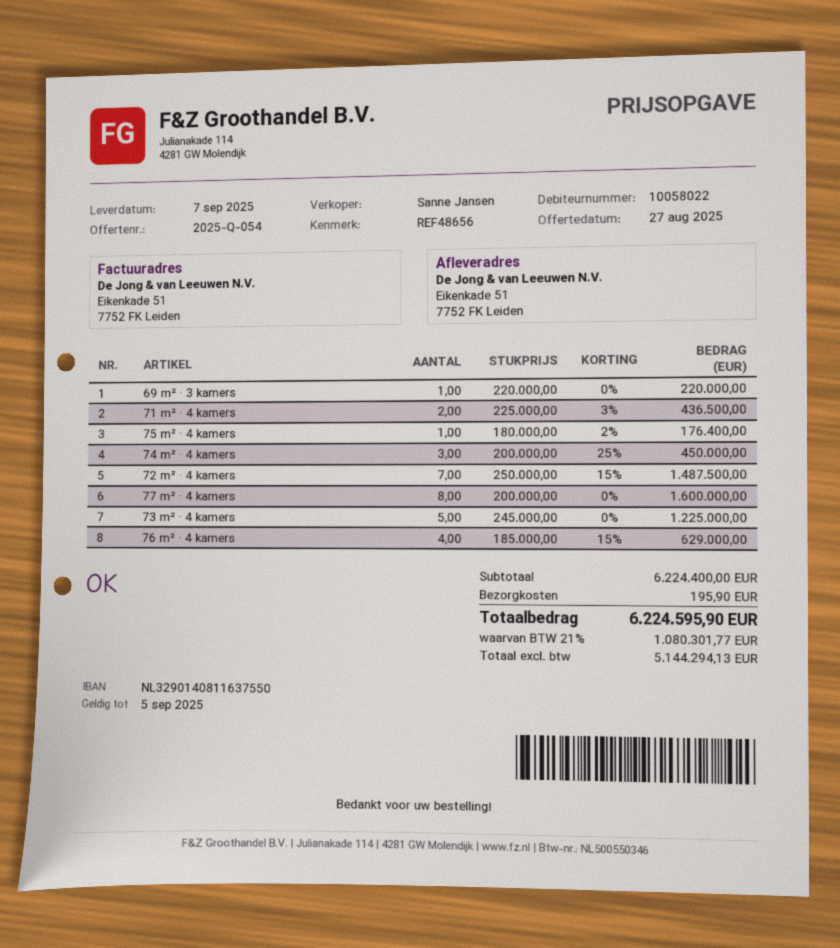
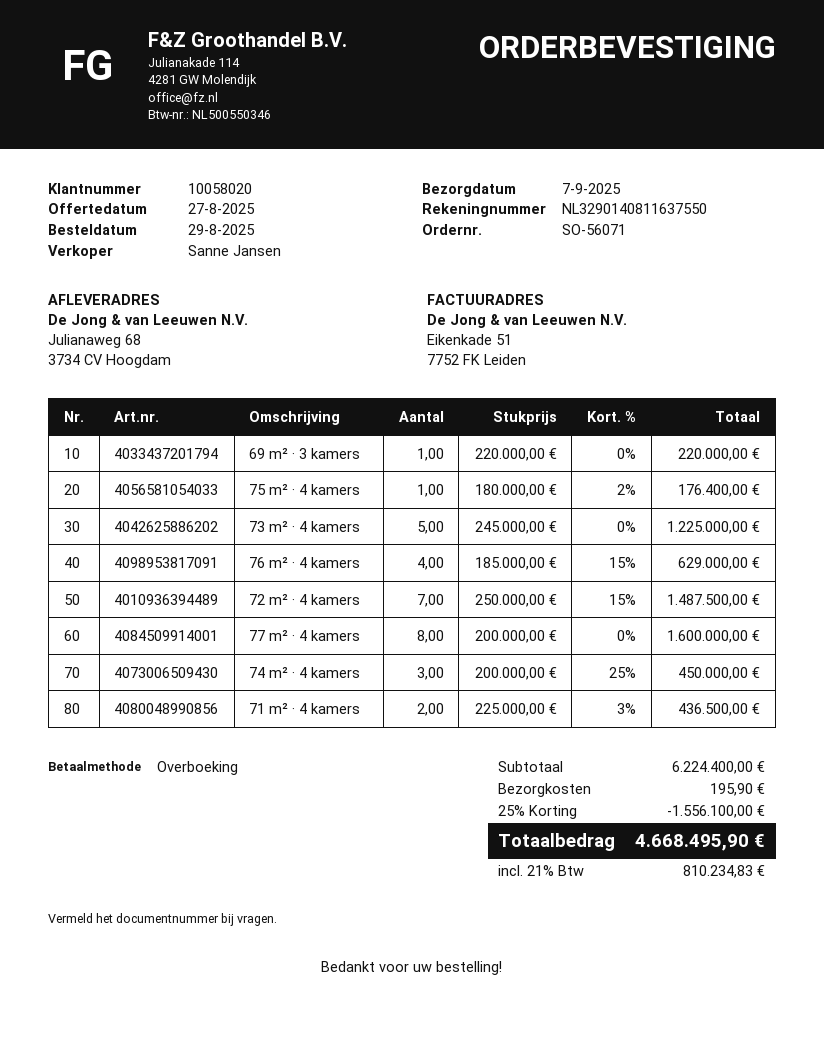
customer number: 10058022 -> 10058020
ship to: Eikenkade 51, 7752 FK Leiden -> Julianaweg 68, 3734 CV Hoogdam
discount: none -> 25% = 1556100.00
tax: 21% = 1080301.77 -> 21% = 810234.83
total: 6224595.90 -> 4668495.90

